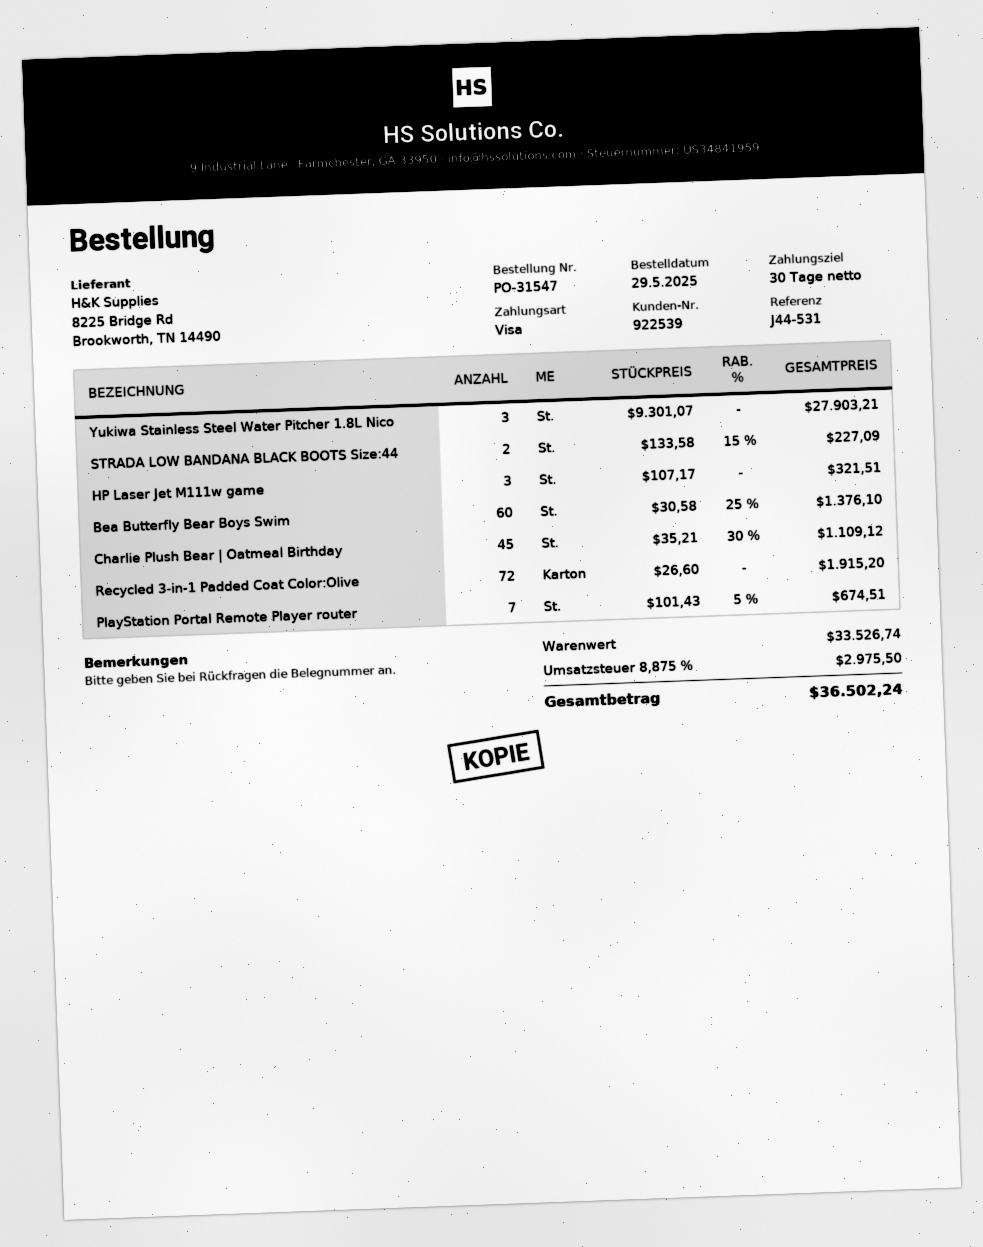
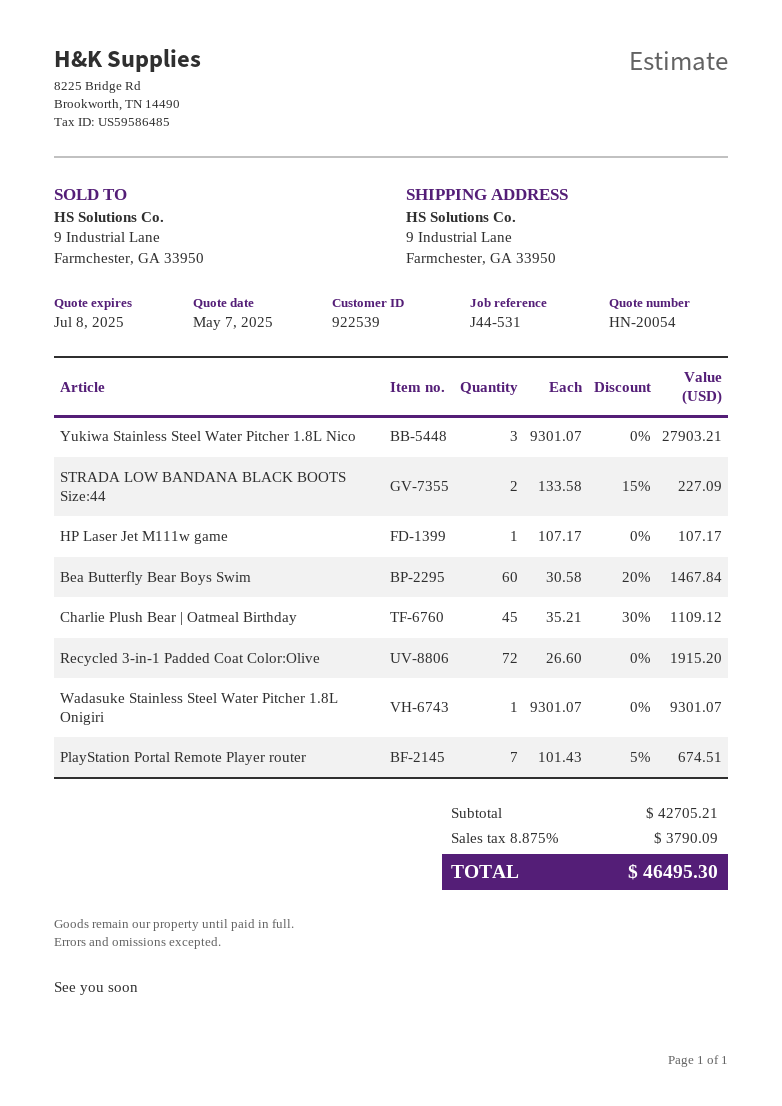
HP Laser Jet M111w game: 3 x 107.17 = 321.51 -> 1 x 107.17 = 107.17
Bea Butterfly Bear Boys Swim: 60 x 30.58 - 25% = 1376.10 -> 60 x 30.58 - 20% = 1467.84
Wadasuke Stainless Steel Water Pitcher 1.8L Onigiri: none -> 1 x 9301.07 = 9301.07
subtotal: 33526.74 -> 42705.21
tax: 8.875% = 2975.50 -> 8.875% = 3790.09
total: 36502.24 -> 46495.30

